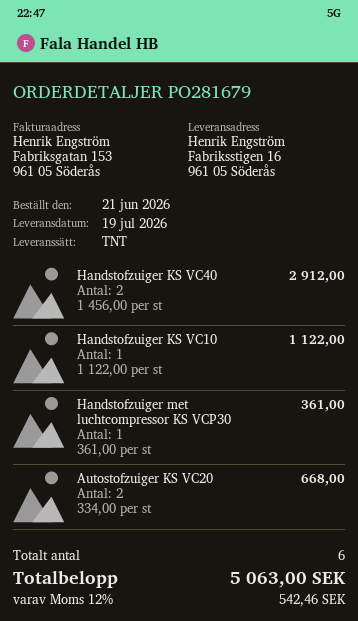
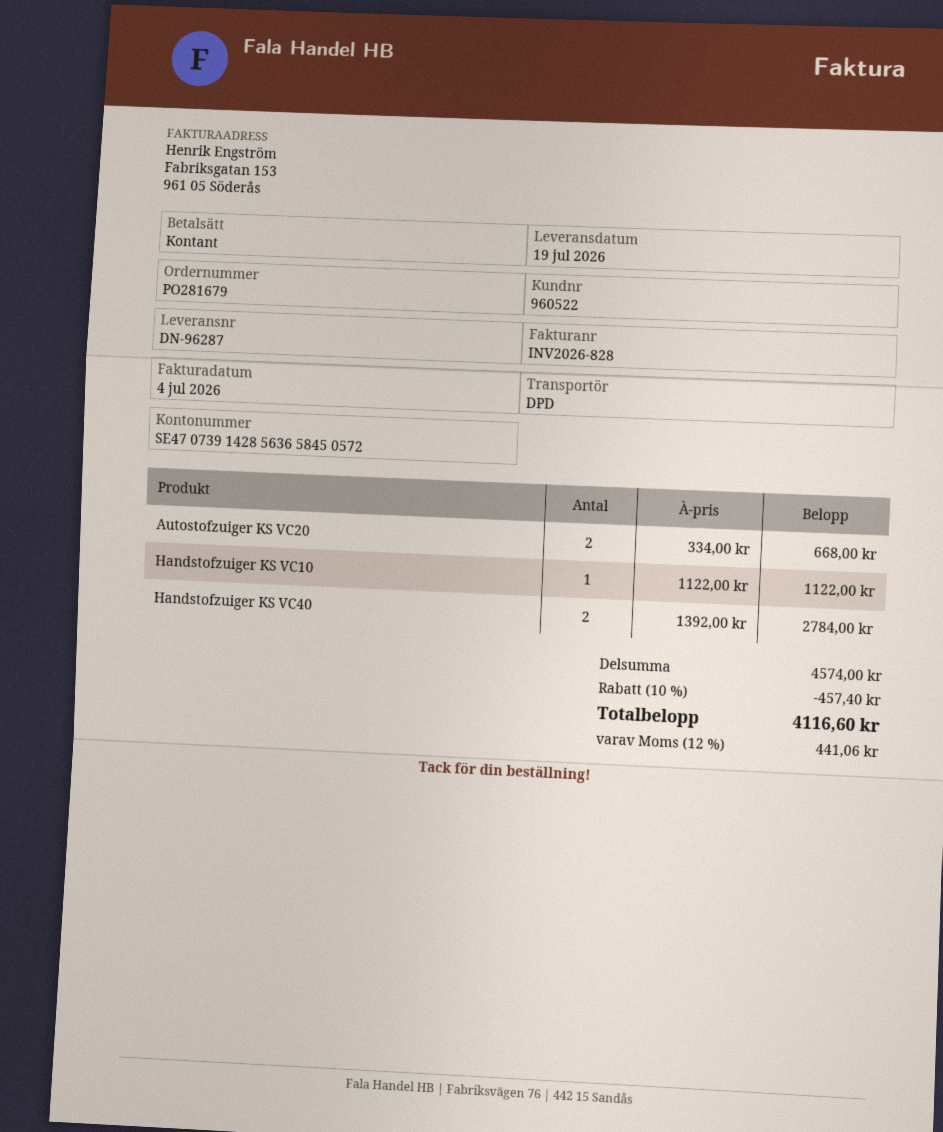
shipping method: TNT -> DPD
Handstofzuiger KS VC40: 2 x 1456.00 = 2912.00 -> 2 x 1392.00 = 2784.00
Handstofzuiger met luchtcompressor KS VCP30: 1 x 361.00 = 361.00 -> none
discount: none -> 10% = 457.40
tax: 12% = 542.46 -> 12% = 441.06
total: 5063.00 -> 4116.60

